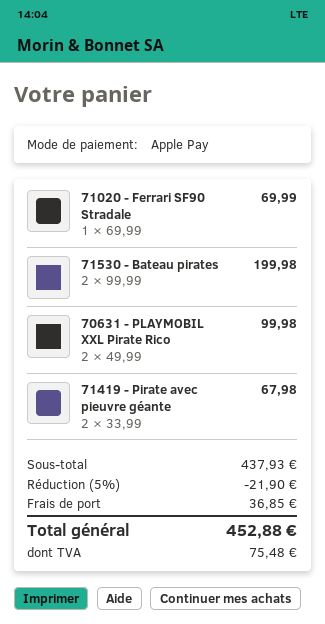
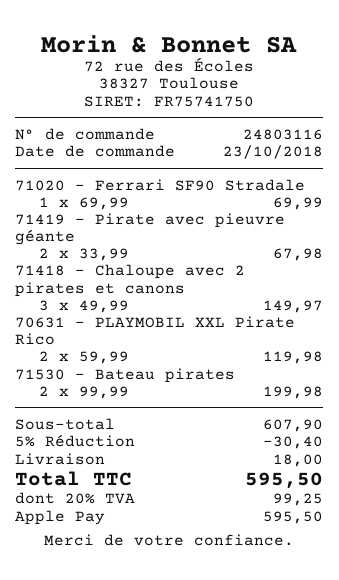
70631 - PLAYMOBIL XXL Pirate Rico: 2 x 49.99 = 99.98 -> 2 x 59.99 = 119.98
71418 - Chaloupe avec 2 pirates et canons: none -> 3 x 49.99 = 149.97
subtotal: 437.93 -> 607.90
discount: 5% = 21.90 -> 5% = 30.40
shipping: 36.85 -> 18.00
tax: 75.48 -> 99.25
total: 452.88 -> 595.50

